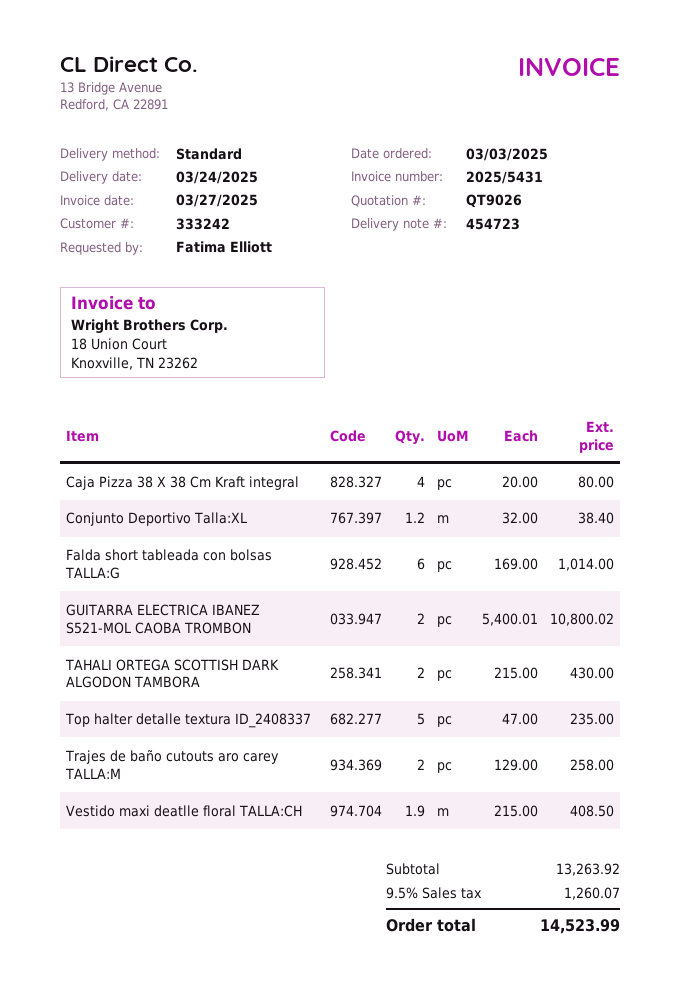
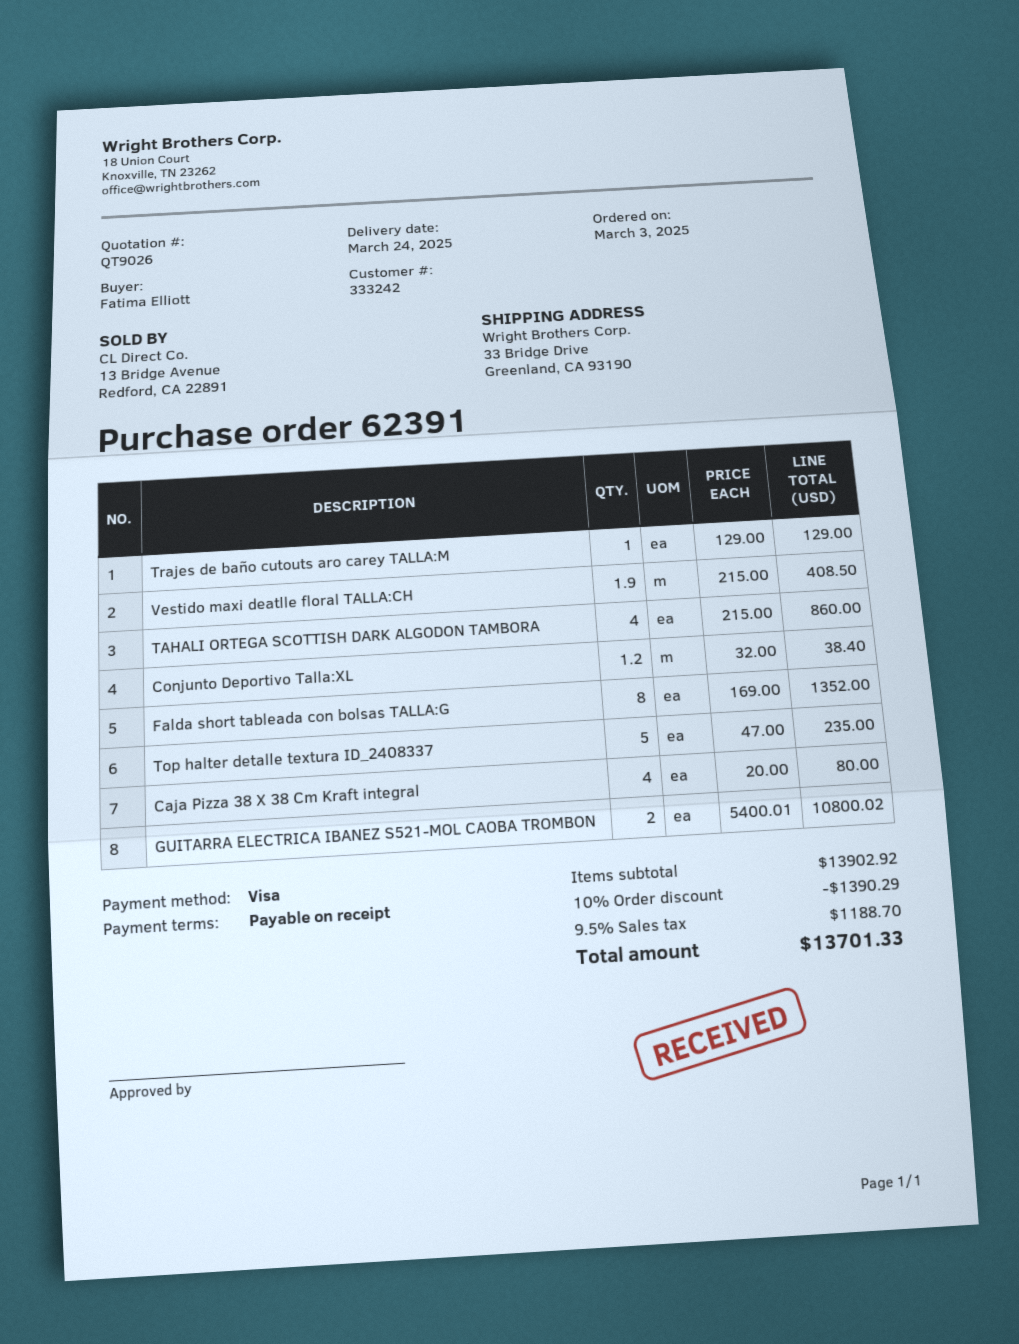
Falda short tableada con bolsas TALLA:G: 6 x 169.00 = 1014.00 -> 8 x 169.00 = 1352.00
TAHALI ORTEGA SCOTTISH DARK ALGODON TAMBORA: 2 x 215.00 = 430.00 -> 4 x 215.00 = 860.00
Trajes de baño cutouts aro carey TALLA:M: 2 x 129.00 = 258.00 -> 1 x 129.00 = 129.00
subtotal: 13263.92 -> 13902.92
discount: none -> 10% = 1390.29
tax: 9.5% = 1260.07 -> 9.5% = 1188.70
total: 14523.99 -> 13701.33

